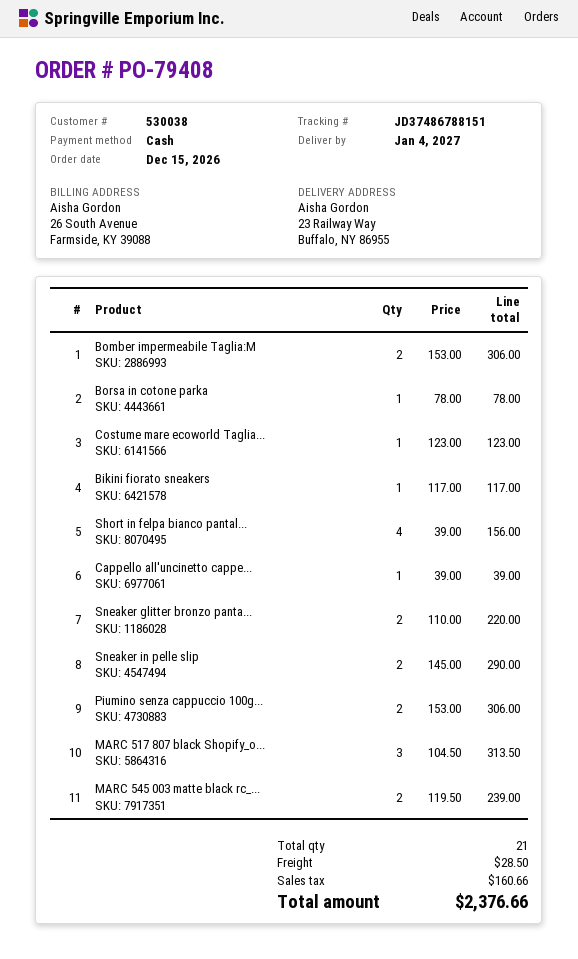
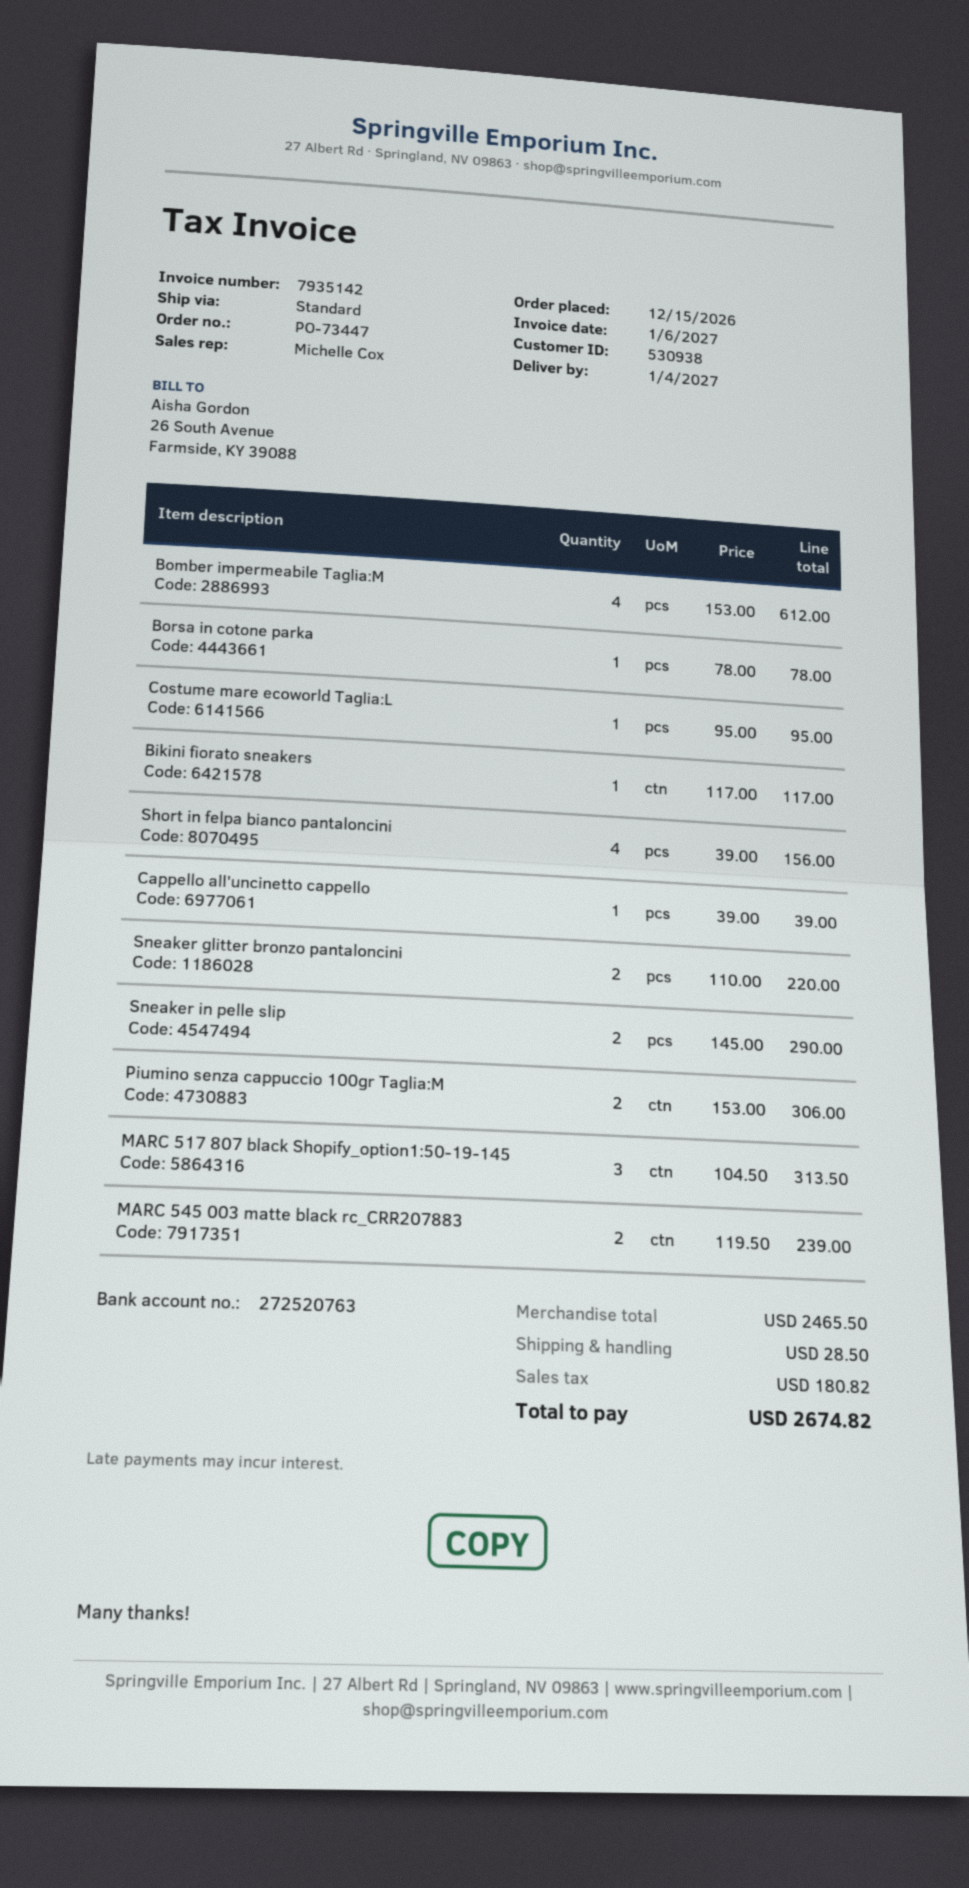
order number: PO-79408 -> PO-73447
customer number: 530038 -> 530938
Bomber impermeabile Taglia:M: 2 x 153.00 = 306.00 -> 4 x 153.00 = 612.00
Costume mare ecoworld Taglia...: 1 x 123.00 = 123.00 -> 1 x 95.00 = 95.00
tax: 160.66 -> 180.82
total: 2376.66 -> 2674.82

